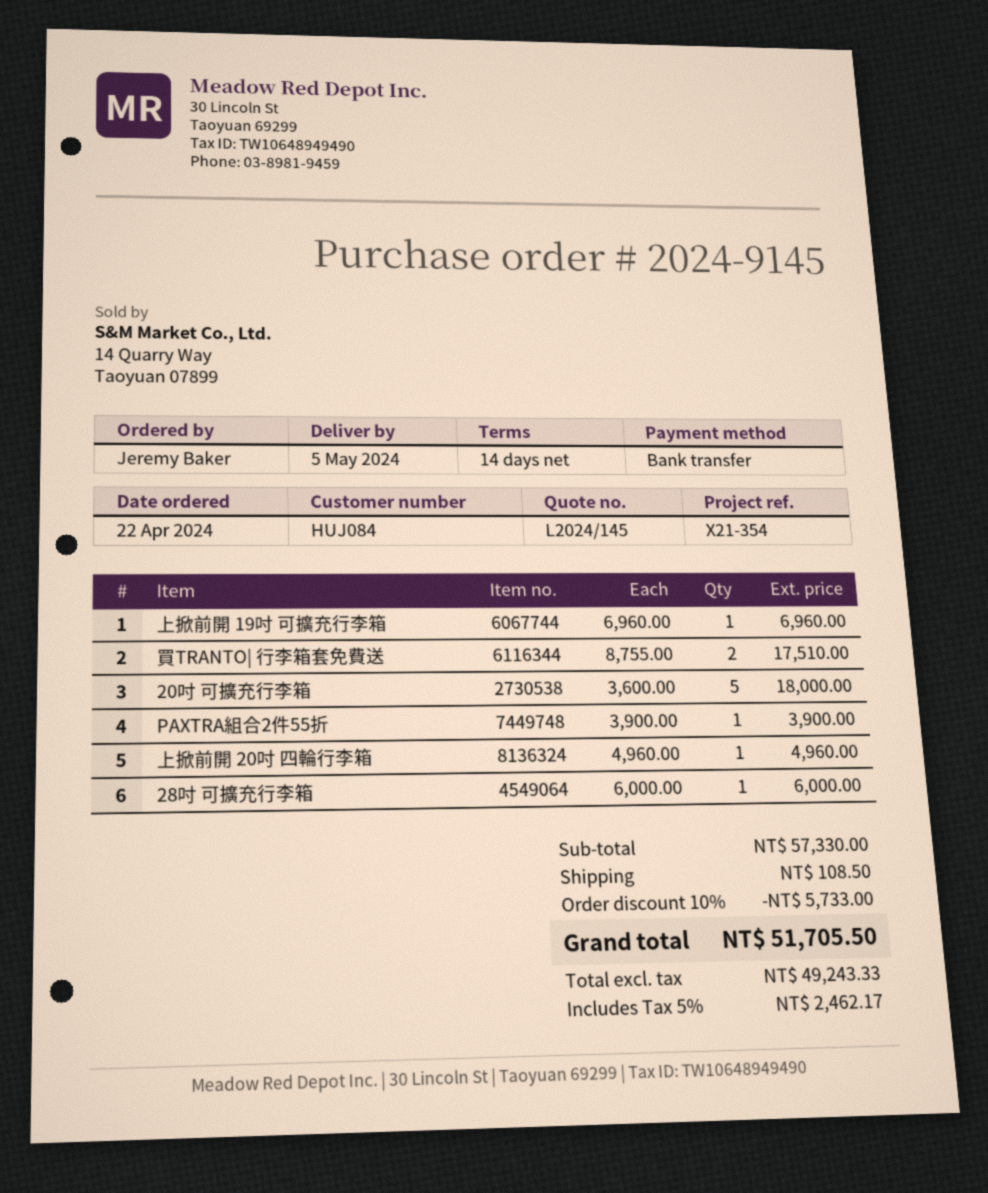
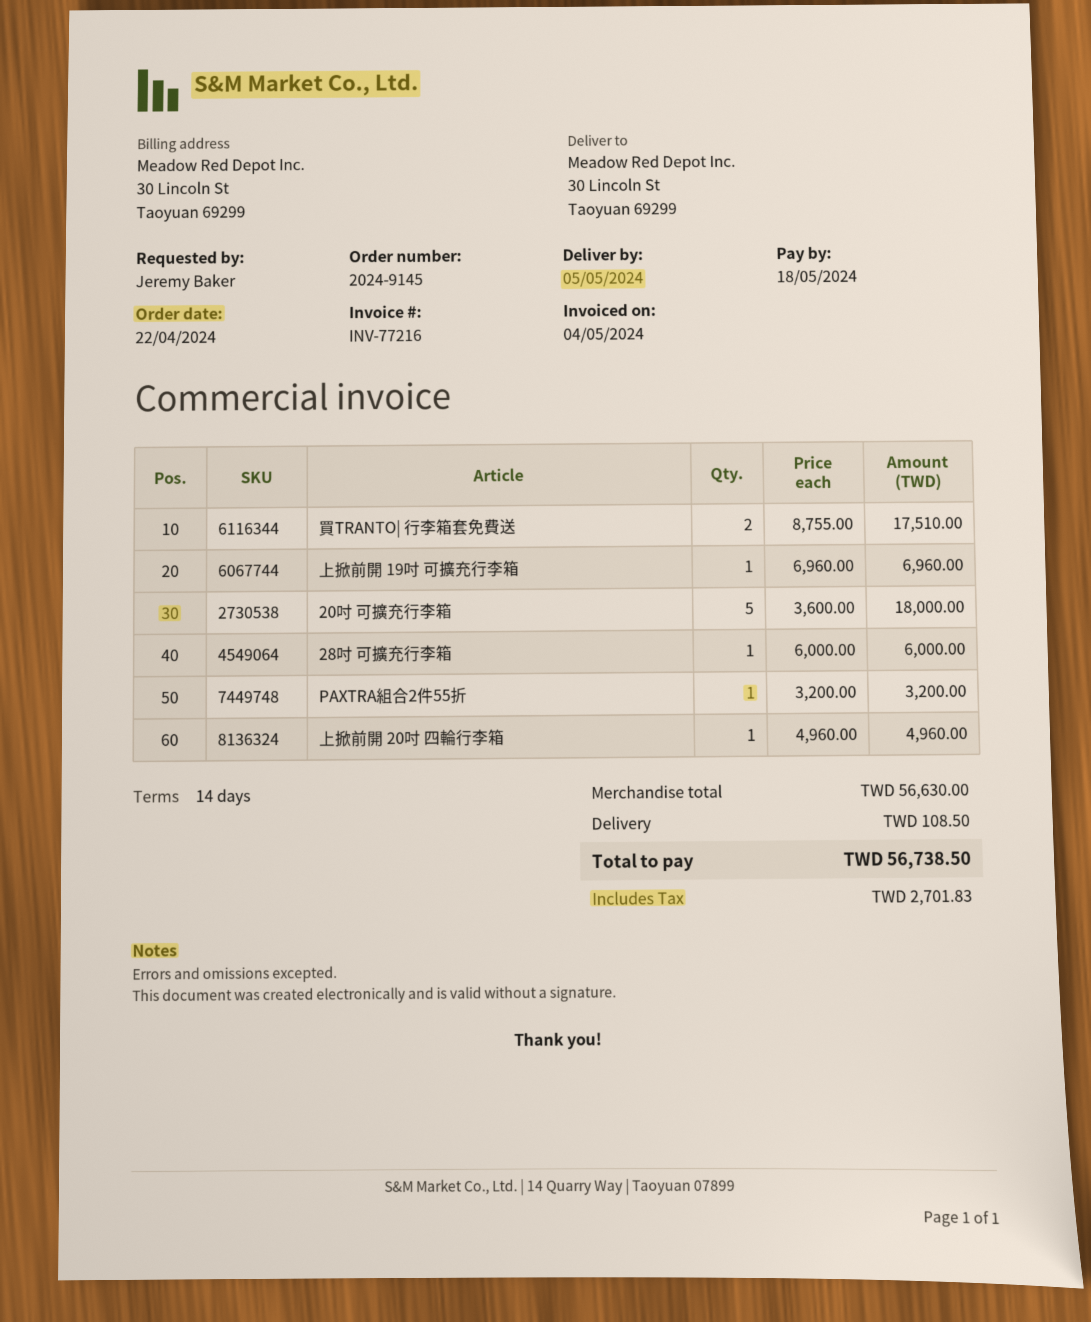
PAXTRA組合2件55折: 1 x 3900.00 = 3900.00 -> 1 x 3200.00 = 3200.00
subtotal: 57330.00 -> 56630.00
discount: 10% = 5733.00 -> none
tax: 2462.17 -> 2701.83
total: 51705.50 -> 56738.50

